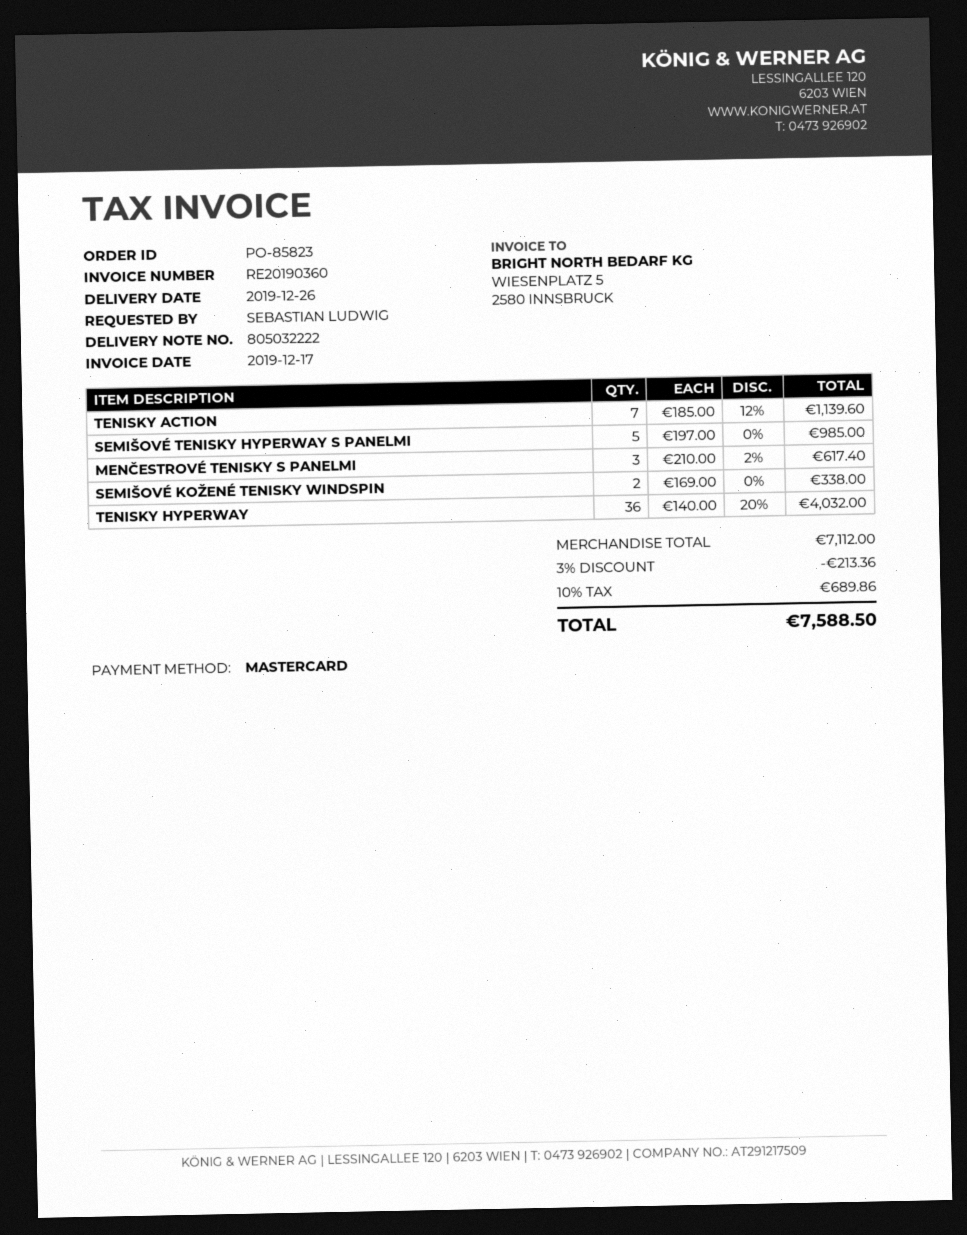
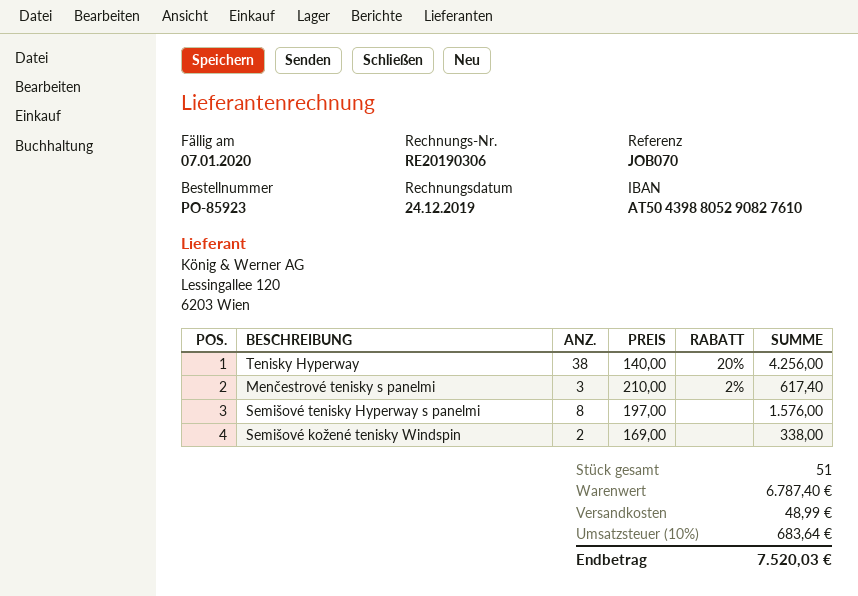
order number: PO-85823 -> PO-85923
invoice number: RE20190360 -> RE20190306
invoice date: 2019-12-17 -> 2019-12-24
TENISKY ACTION: 7 x 185.00 - 12% = 1139.60 -> none
SEMIŠOVÉ TENISKY HYPERWAY S PANELMI: 5 x 197.00 = 985.00 -> 8 x 197.00 = 1576.00
TENISKY HYPERWAY: 36 x 140.00 - 20% = 4032.00 -> 38 x 140.00 - 20% = 4256.00
subtotal: 7112.00 -> 6787.40
discount: 3% = 213.36 -> none
shipping: none -> 48.99
tax: 10% = 689.86 -> 10% = 683.64
total: 7588.50 -> 7520.03

